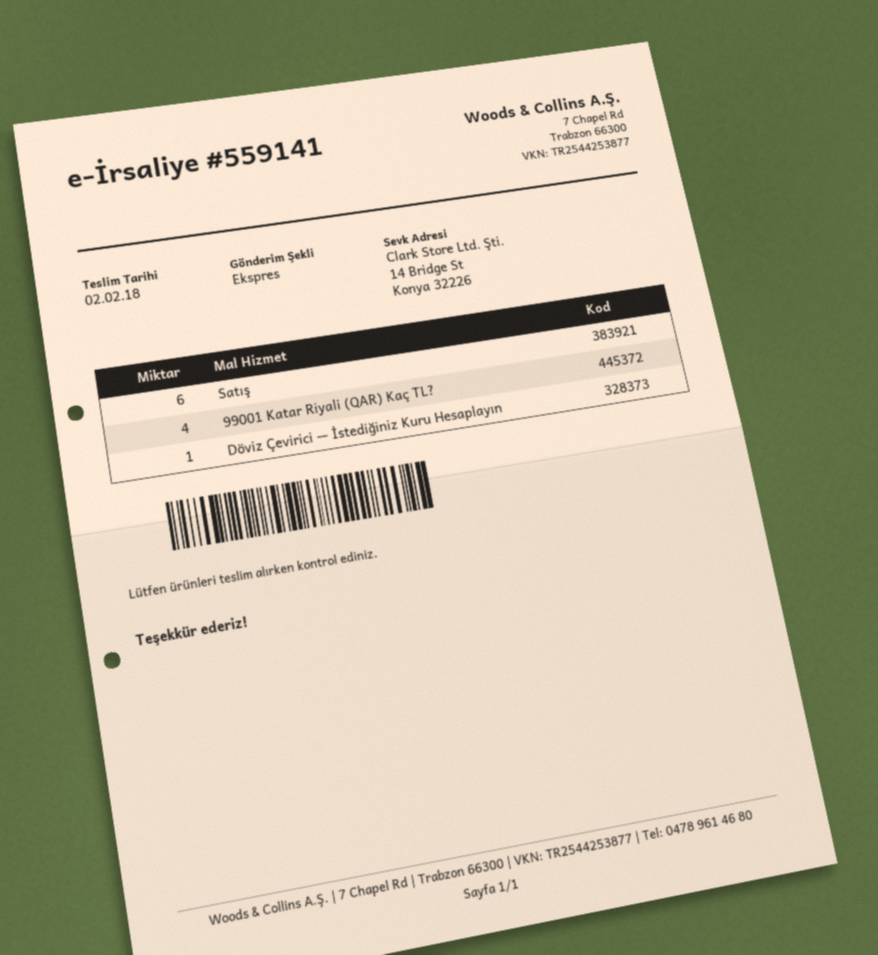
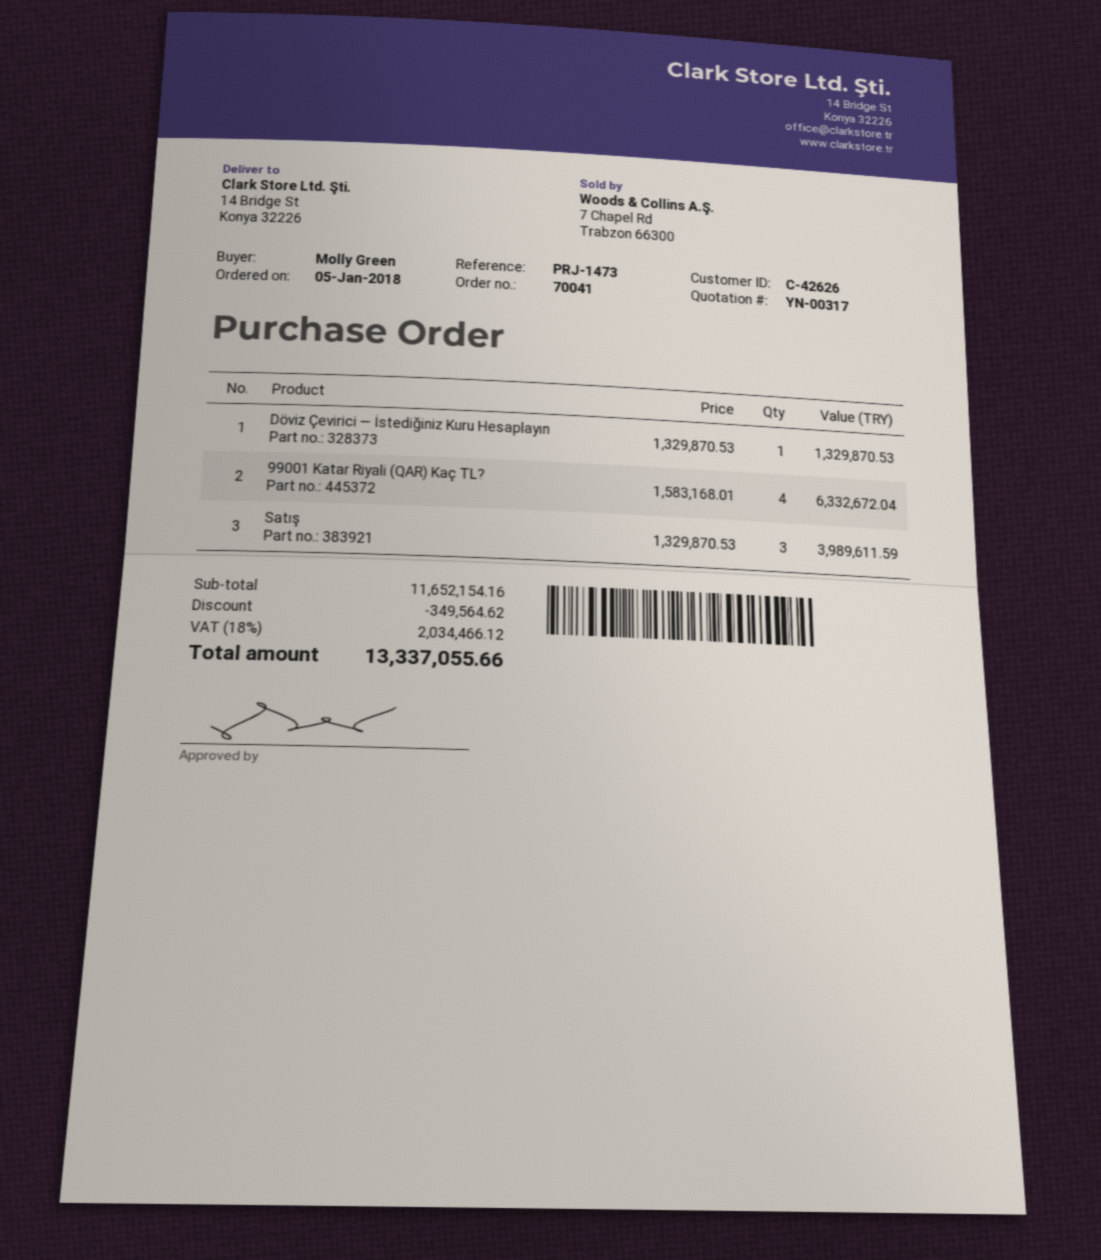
Satış: 6 -> 3

